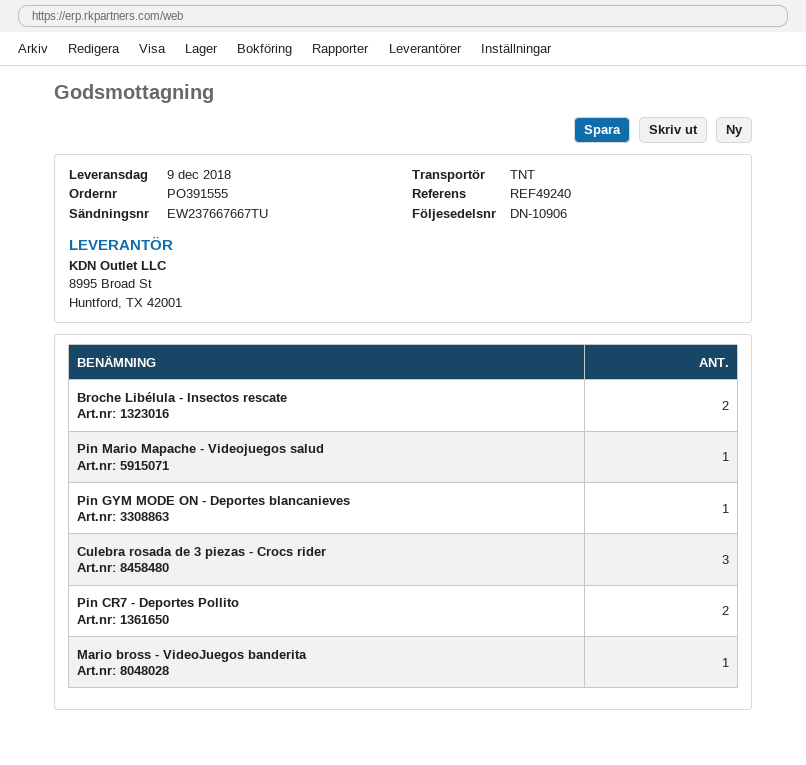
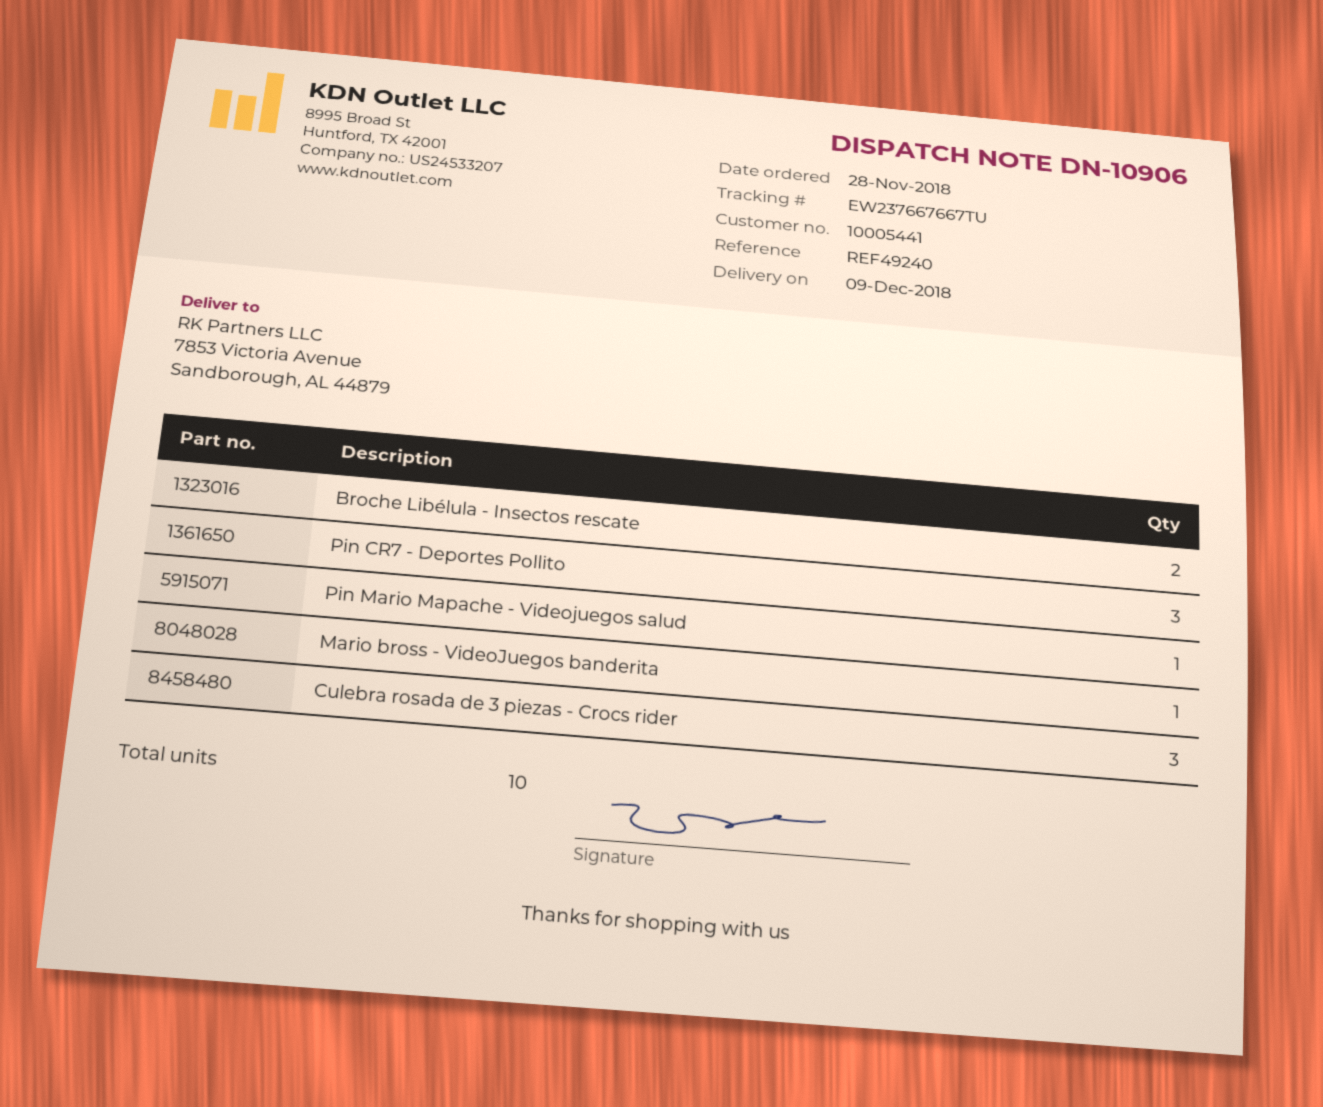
Pin GYM MODE ON - Deportes blancanieves: 1 -> none
Pin CR7 - Deportes Pollito: 2 -> 3

